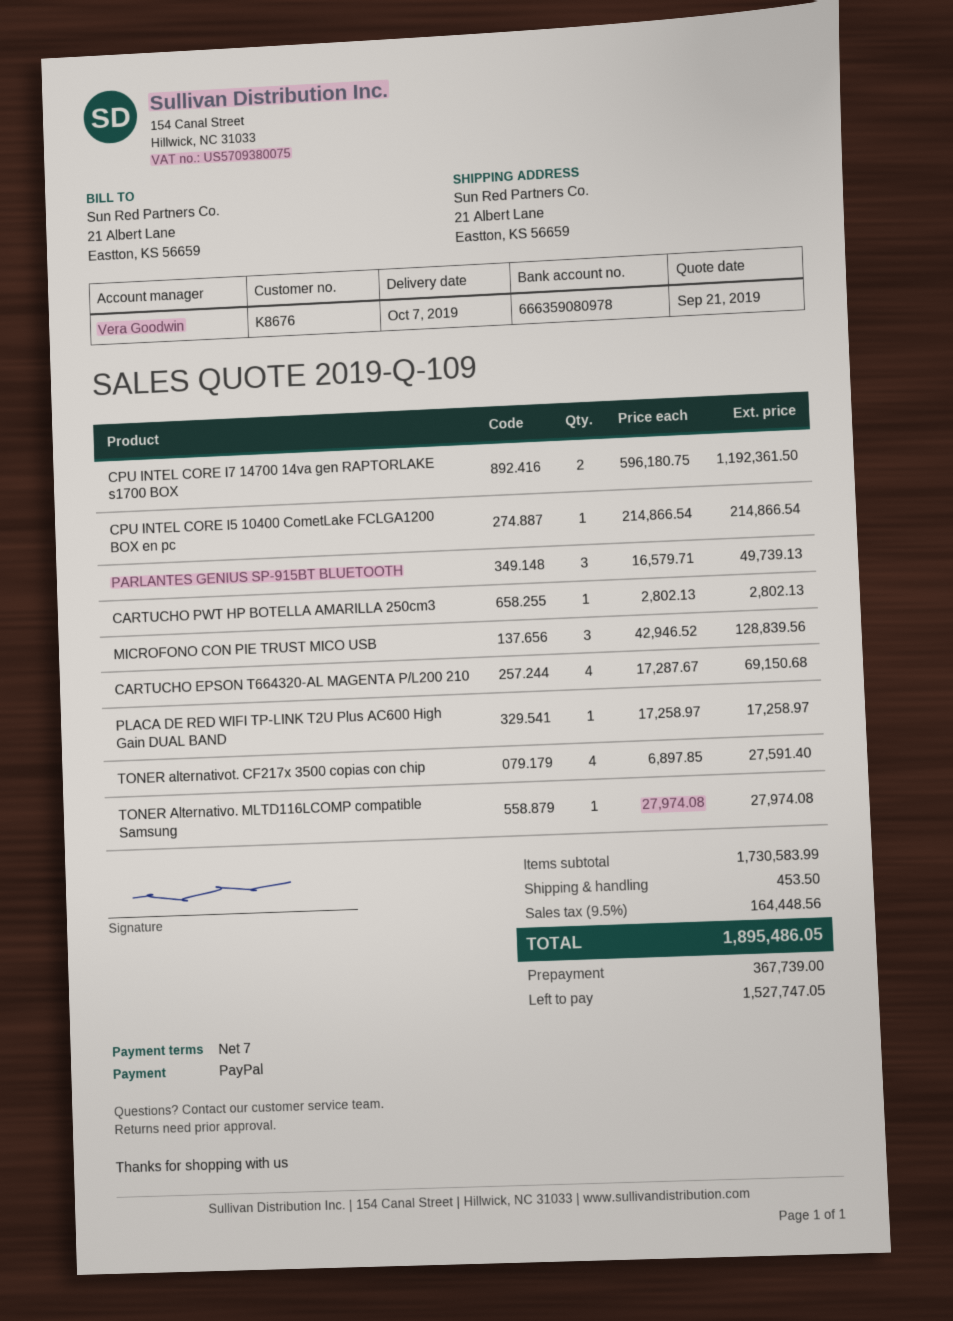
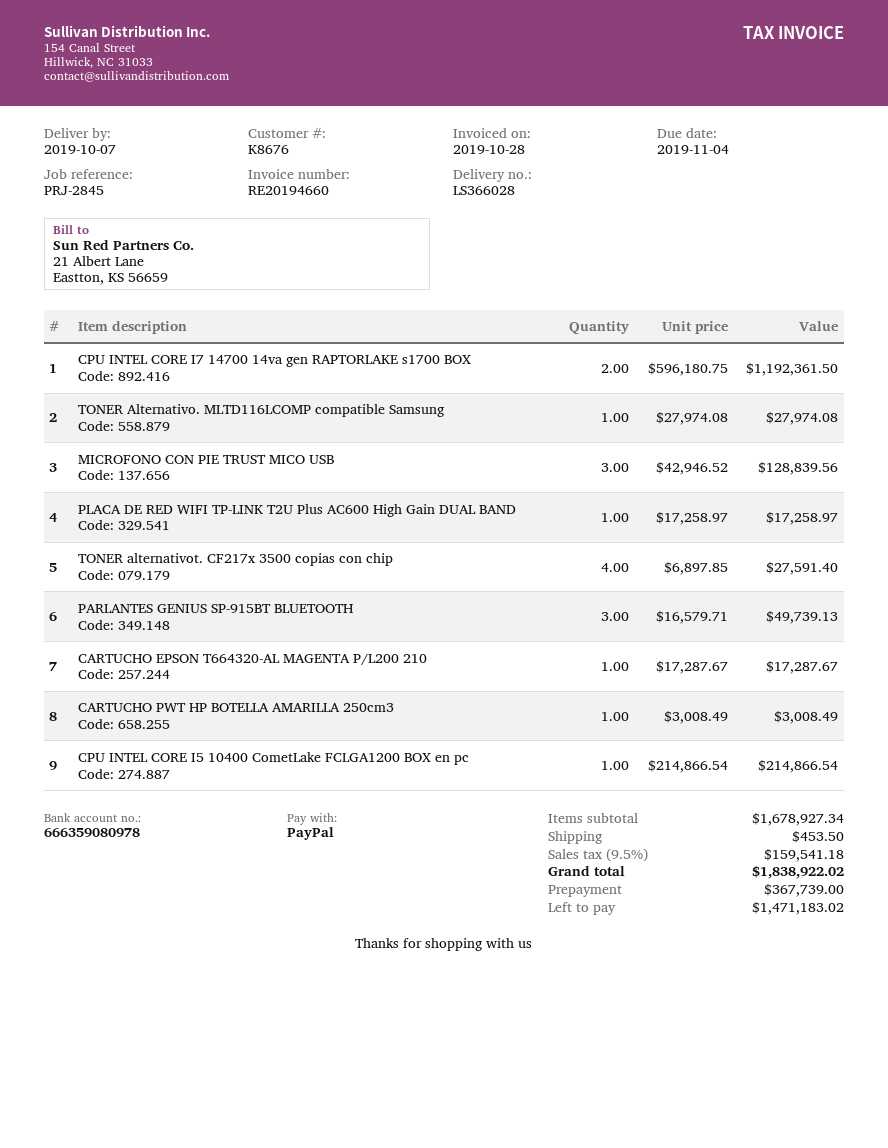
CARTUCHO PWT HP BOTELLA AMARILLA 250cm3: 1 x 2802.13 = 2802.13 -> 1 x 3008.49 = 3008.49
CARTUCHO EPSON T664320-AL MAGENTA P/L200 210: 4 x 17287.67 = 69150.68 -> 1 x 17287.67 = 17287.67
subtotal: 1730583.99 -> 1678927.34
tax: 9.5% = 164448.56 -> 9.5% = 159541.18
total: 1895486.05 -> 1838922.02
balance: 1527747.05 -> 1471183.02

